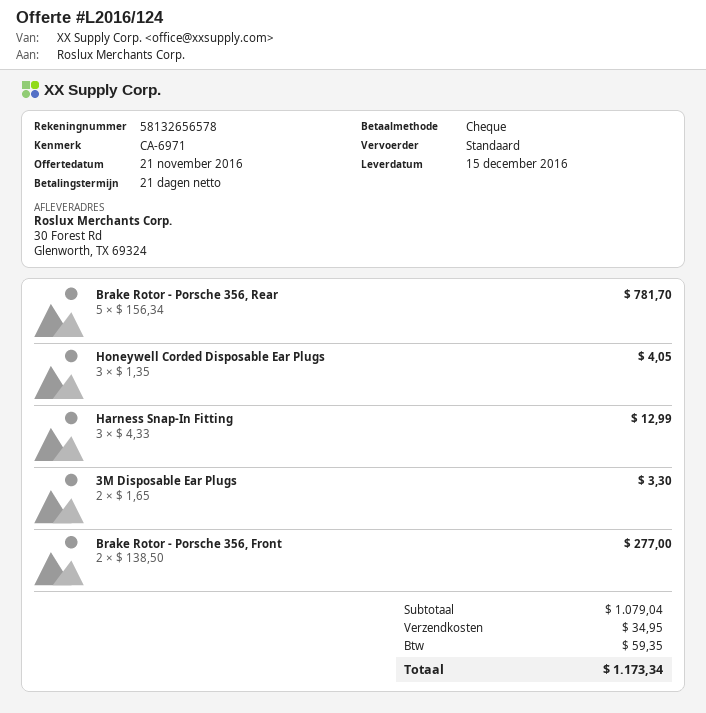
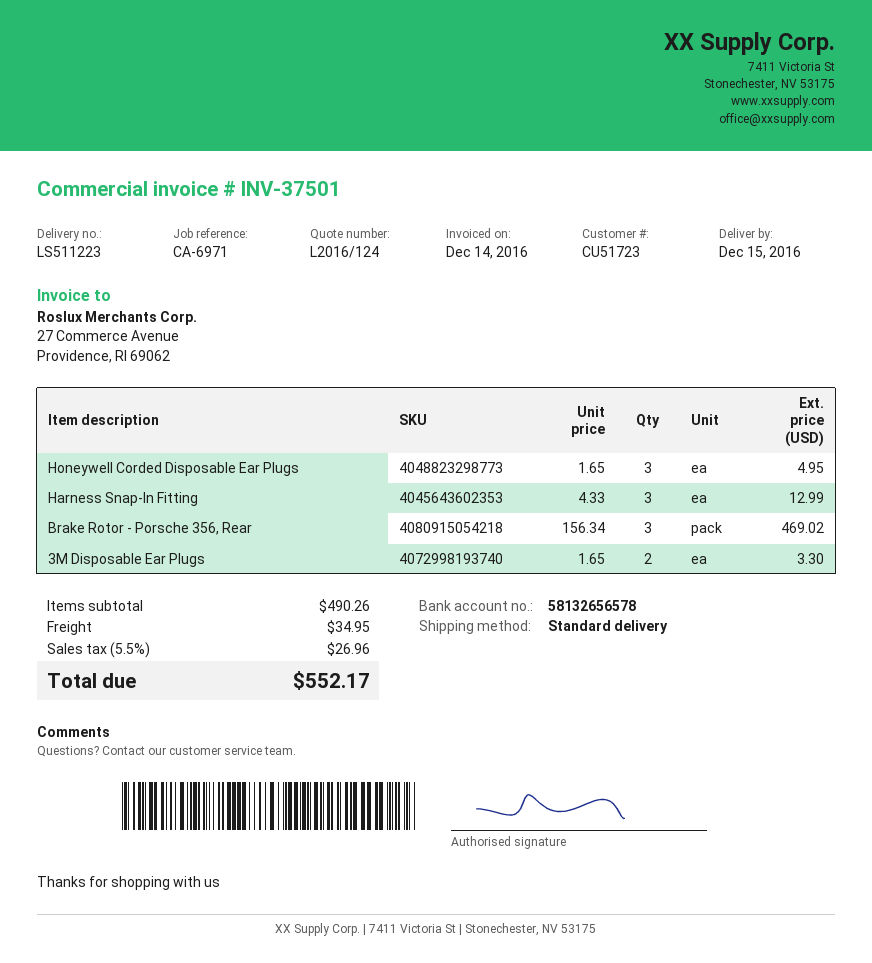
Brake Rotor - Porsche 356, Rear: 5 x 156.34 = 781.70 -> 3 x 156.34 = 469.02
Honeywell Corded Disposable Ear Plugs: 3 x 1.35 = 4.05 -> 3 x 1.65 = 4.95
Brake Rotor - Porsche 356, Front: 2 x 138.50 = 277.00 -> none
subtotal: 1079.04 -> 490.26
tax: 59.35 -> 26.96
total: 1173.34 -> 552.17

